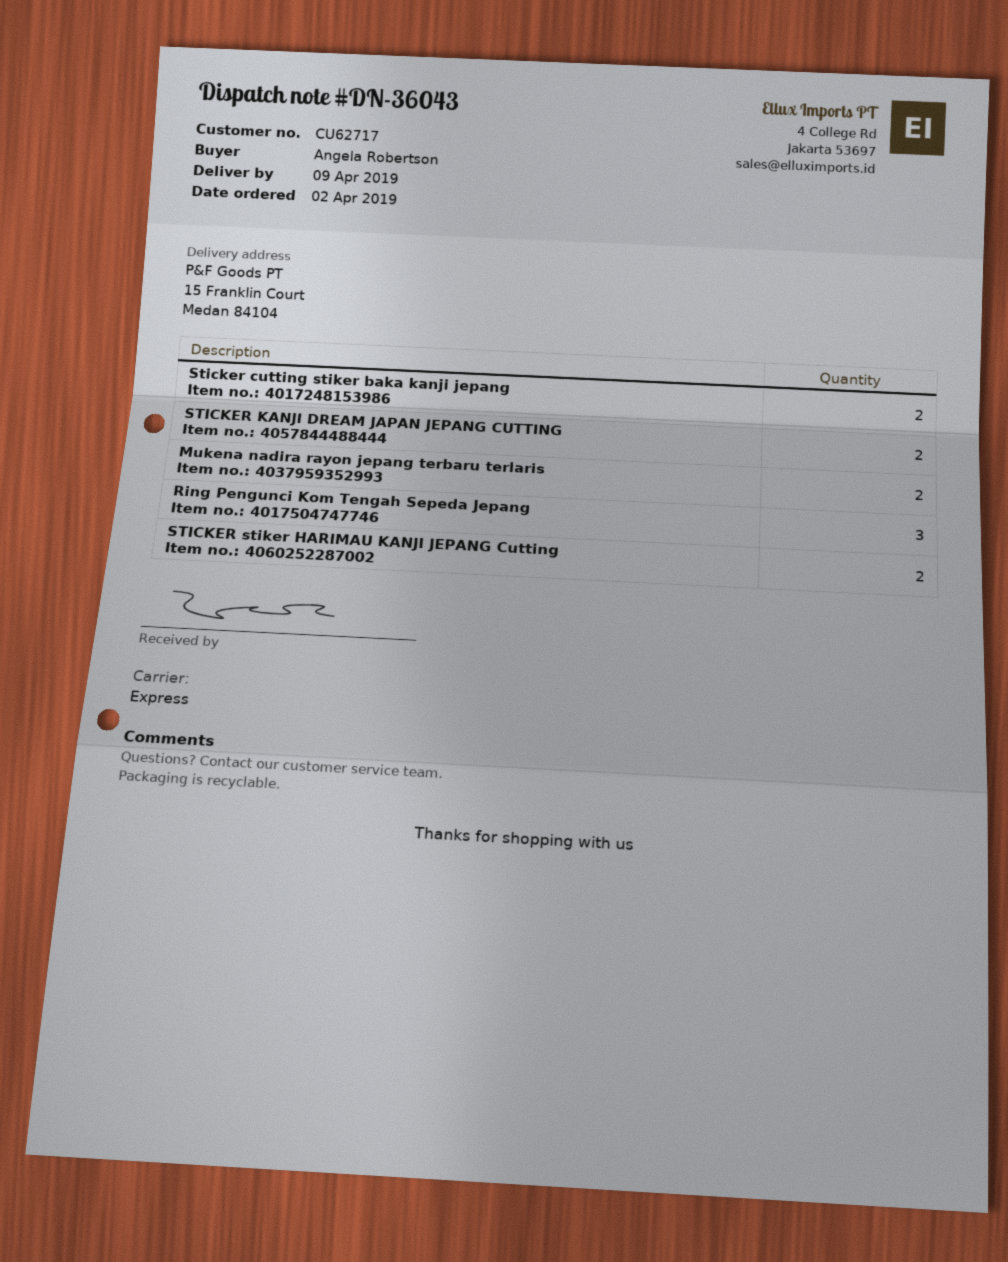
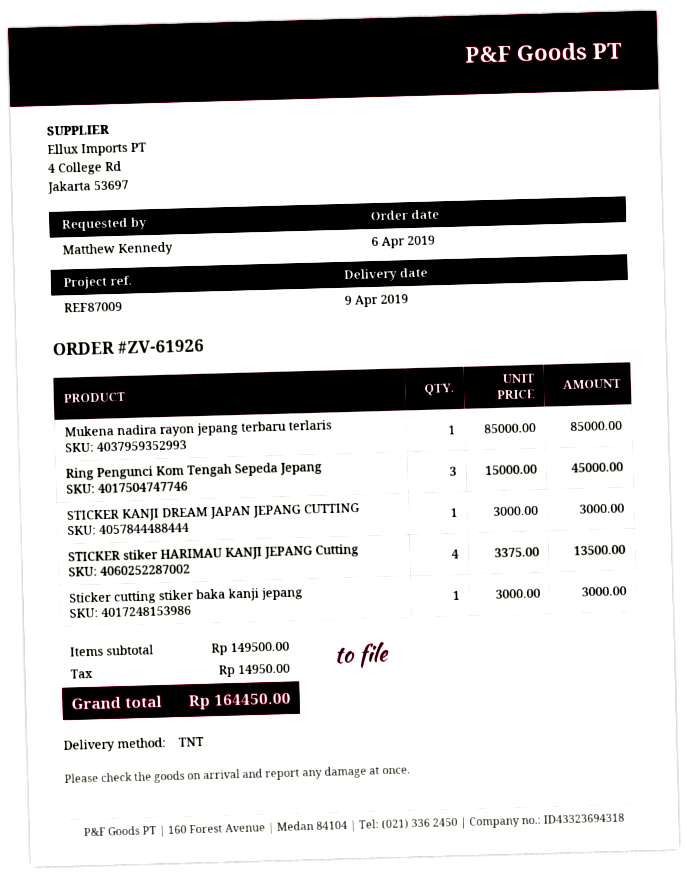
order date: 2019-04-02 -> 2019-04-06
ordered by: Angela Robertson -> Matthew Kennedy
shipping method: express -> TNT
Sticker cutting stiker baka kanji jepang: 2 -> 1
STICKER KANJI DREAM JAPAN JEPANG CUTTING: 2 -> 1
Mukena nadira rayon jepang terbaru terlaris: 2 -> 1
STICKER stiker HARIMAU KANJI JEPANG Cutting: 2 -> 4

